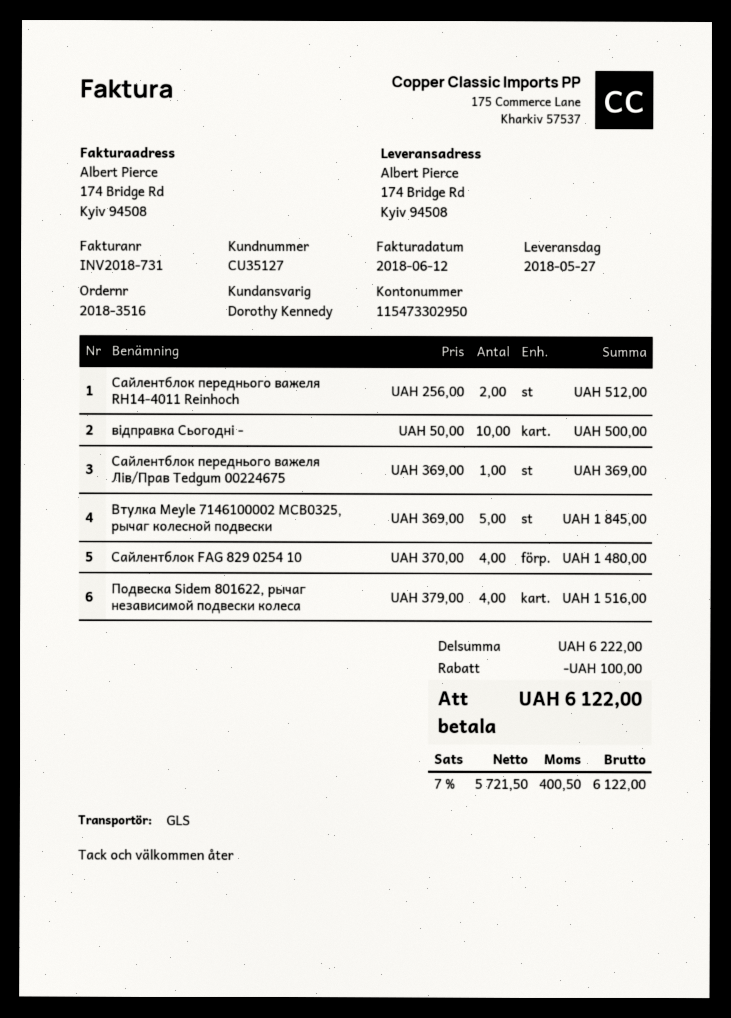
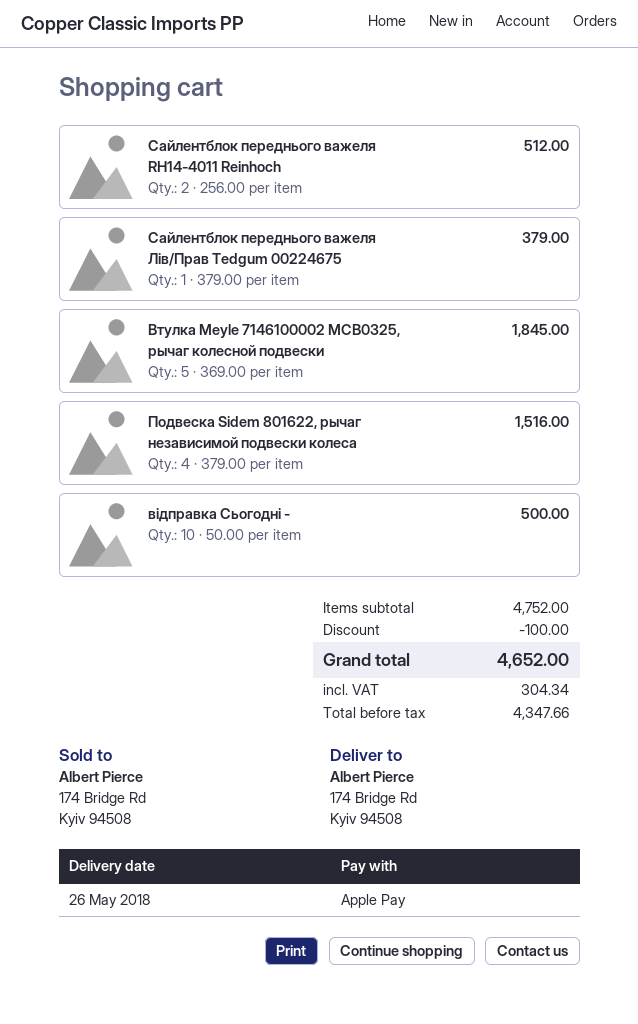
delivery date: 2018-05-27 -> 2018-05-26
Сайлентблок переднього важеля Лів/Прав Tedgum 00224675: 1 x 369.00 = 369.00 -> 1 x 379.00 = 379.00
Сайлентблок FAG 829 0254 10: 4 x 370.00 = 1480.00 -> none
subtotal: 6222.00 -> 4752.00
net: 5721.50 -> 4347.66
tax: 400.50 -> 304.34
total: 6122.00 -> 4652.00

